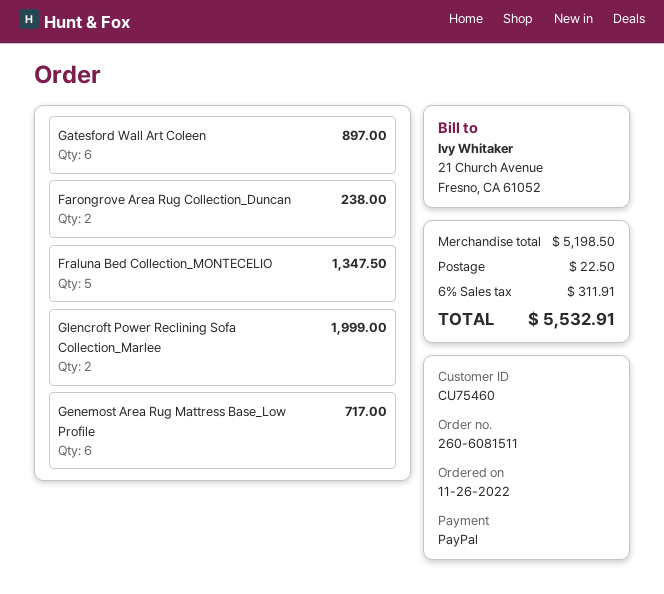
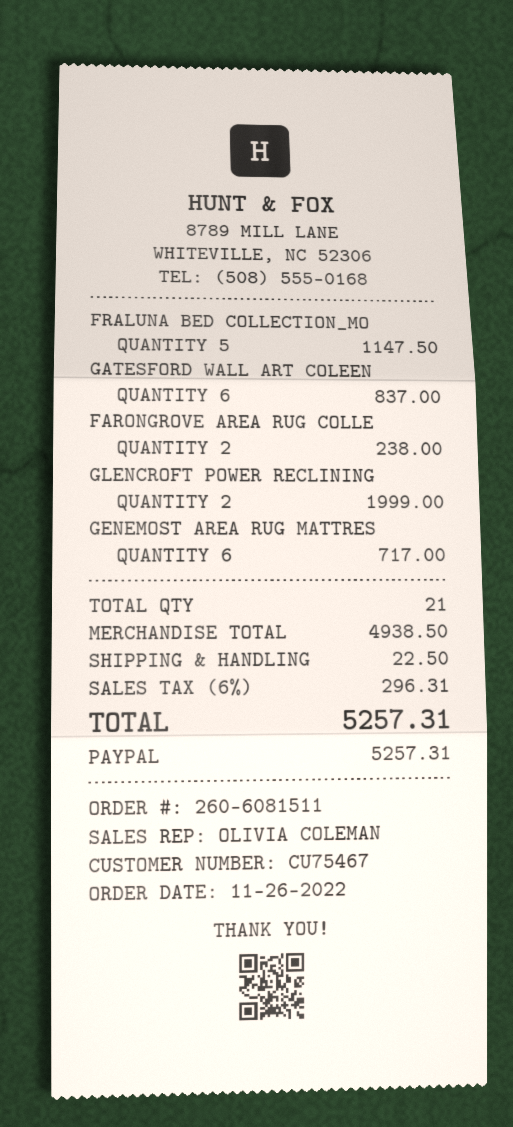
customer number: CU75460 -> CU75467
Gatesford Wall Art Coleen: 6 for 897.00 -> 6 for 837.00
Fraluna Bed Collection_MONTECELIO: 5 for 1347.50 -> 5 for 1147.50
subtotal: 5198.50 -> 4938.50
tax: 6% = 311.91 -> 6% = 296.31
total: 5532.91 -> 5257.31

